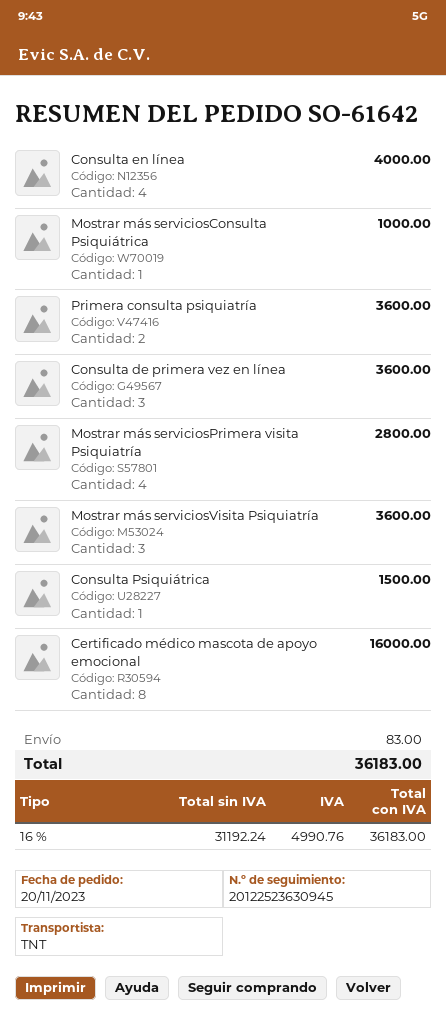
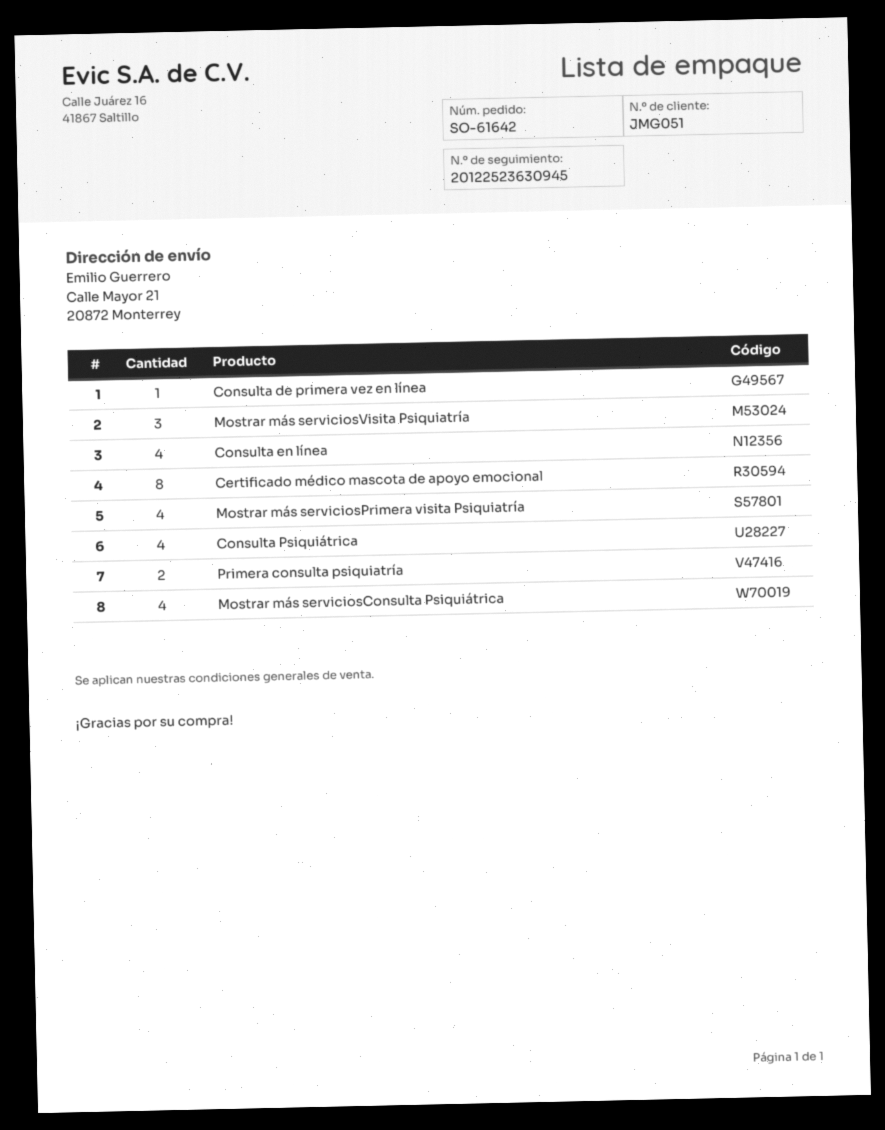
Mostrar más serviciosConsulta Psiquiátrica: 1 -> 4
Consulta de primera vez en línea: 3 -> 1
Consulta Psiquiátrica: 1 -> 4

